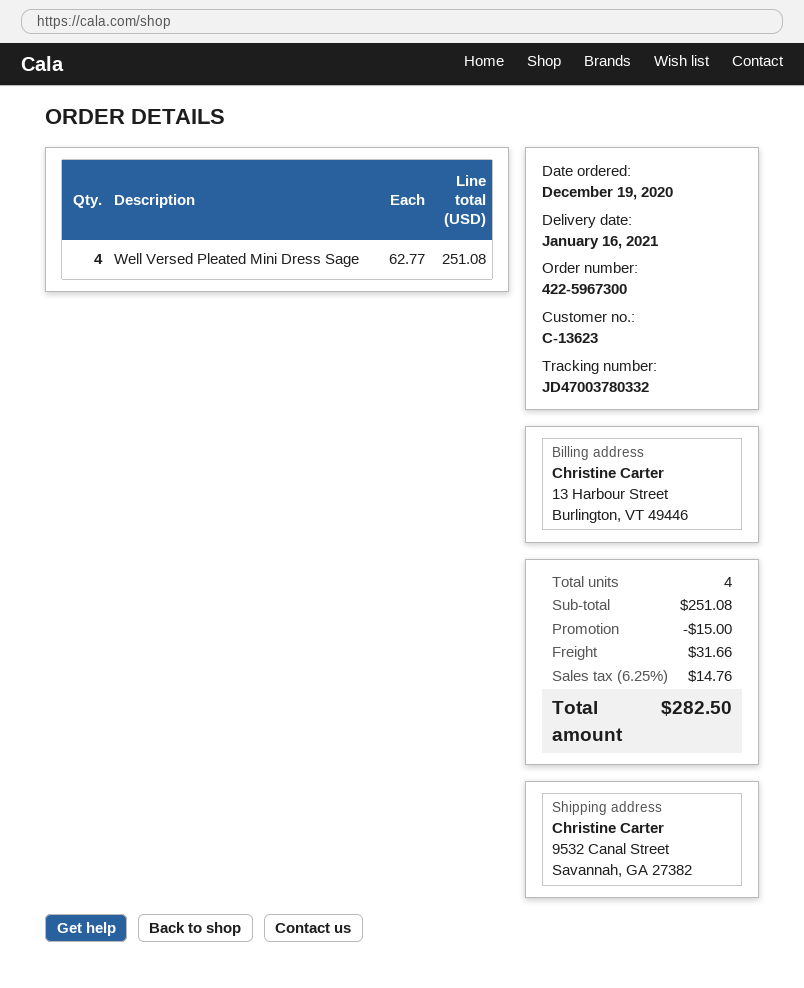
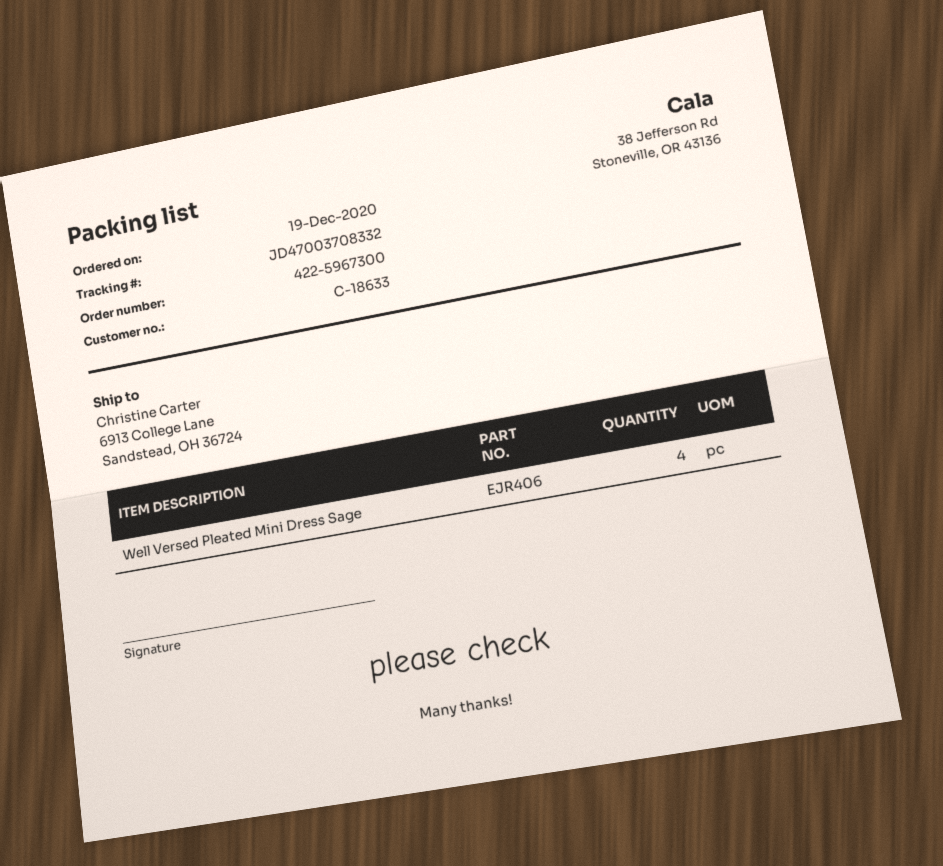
customer number: C-13623 -> C-18633
tracking number: JD47003780332 -> JD47003708332
ship to: 9532 Canal Street, Savannah, GA 27382 -> 6913 College Lane, Sandstead, OH 36724

